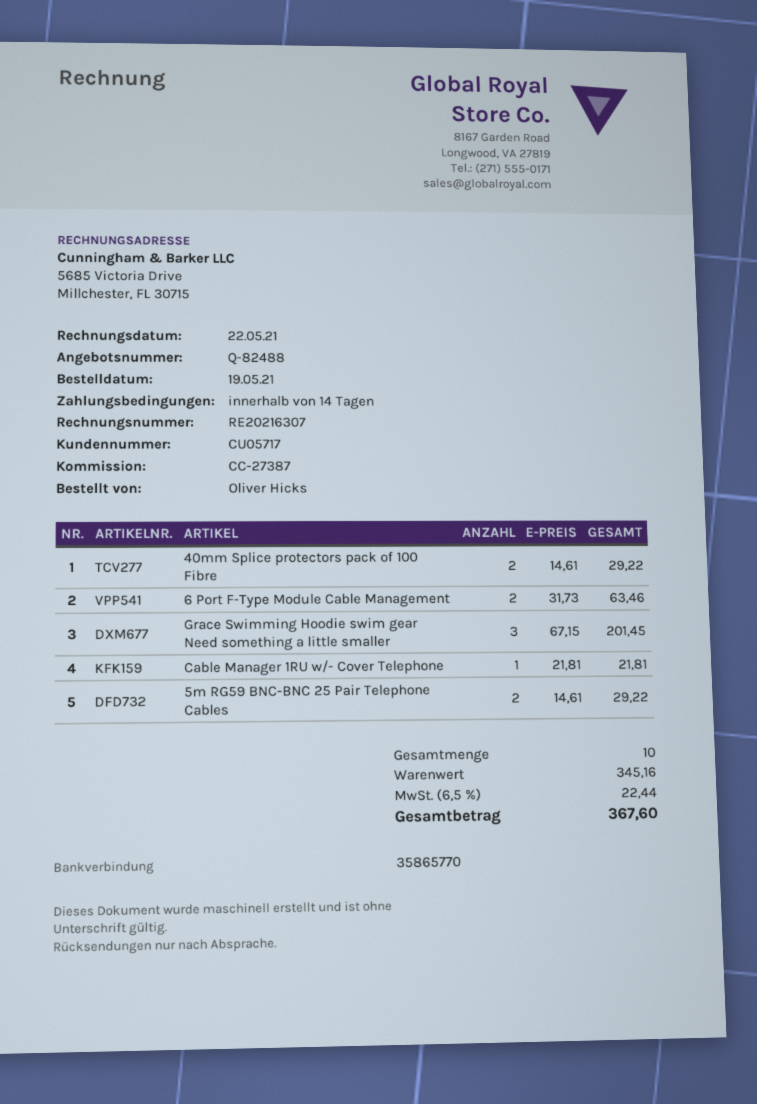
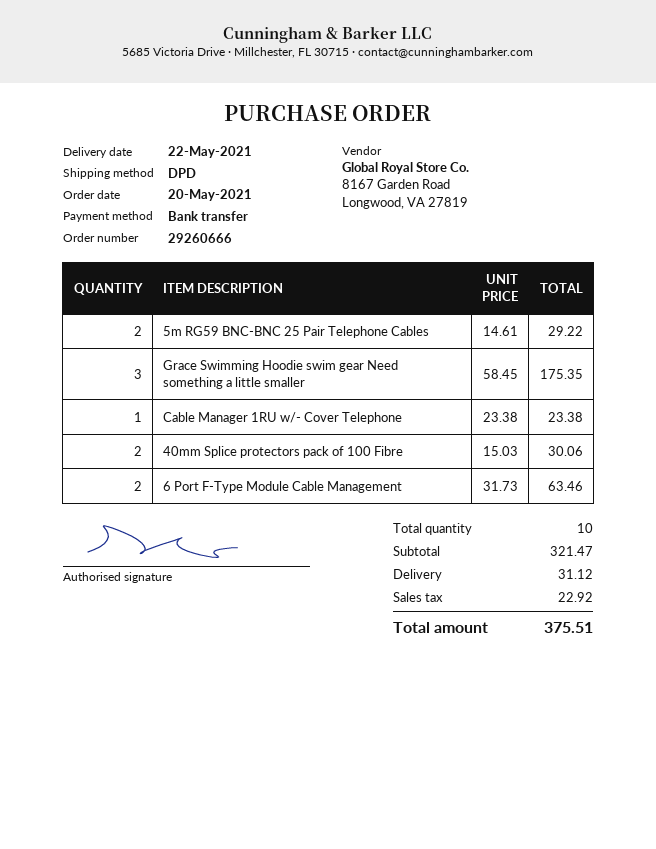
order date: 2021-05-19 -> 2021-05-20
40mm Splice protectors pack of 100 Fibre: 2 x 14.61 = 29.22 -> 2 x 15.03 = 30.06
Grace Swimming Hoodie swim gear Need something a little smaller: 3 x 67.15 = 201.45 -> 3 x 58.45 = 175.35
Cable Manager 1RU w/- Cover Telephone: 1 x 21.81 = 21.81 -> 1 x 23.38 = 23.38
subtotal: 345.16 -> 321.47
shipping: none -> 31.12
tax: 22.44 -> 22.92
total: 367.60 -> 375.51

